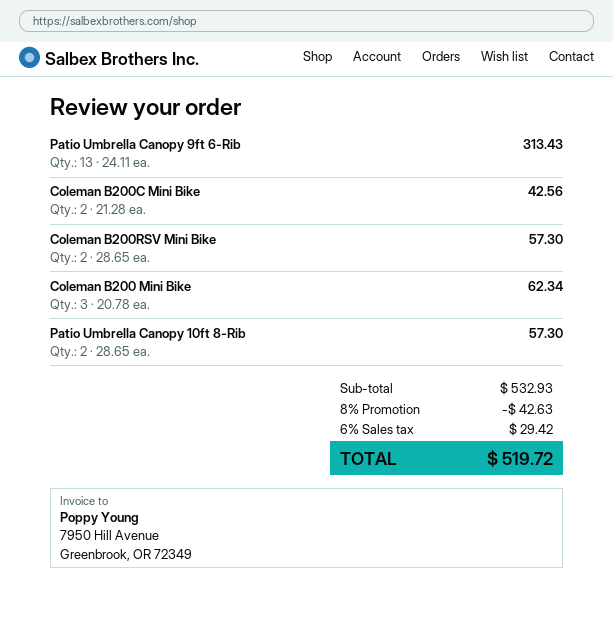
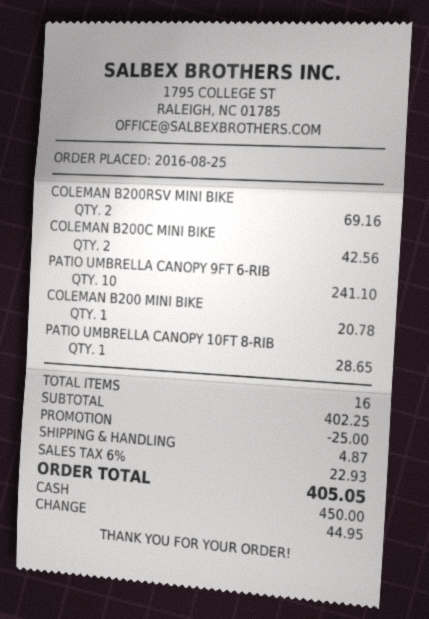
Patio Umbrella Canopy 9ft 6-Rib: 13 for 313.43 -> 10 for 241.10
Coleman B200RSV Mini Bike: 2 for 57.30 -> 2 for 69.16
Coleman B200 Mini Bike: 3 for 62.34 -> 1 for 20.78
Patio Umbrella Canopy 10ft 8-Rib: 2 for 57.30 -> 1 for 28.65
subtotal: 532.93 -> 402.25
discount: 42.63 -> 25.00
shipping: none -> 4.87
tax: 6% = 29.42 -> 6% = 22.93
total: 519.72 -> 405.05

